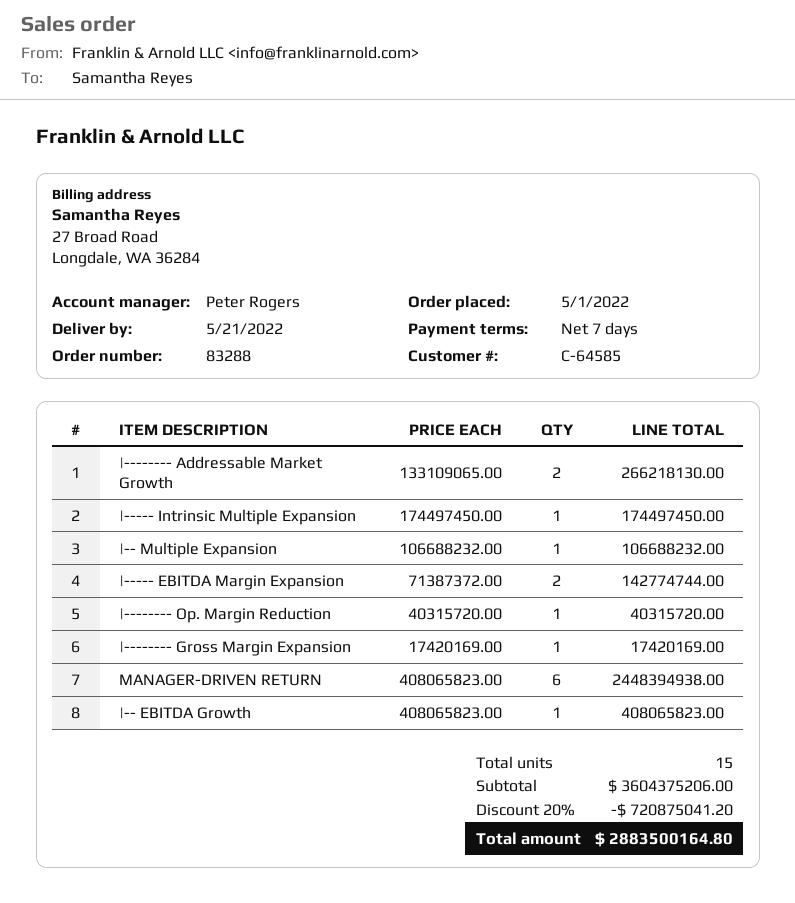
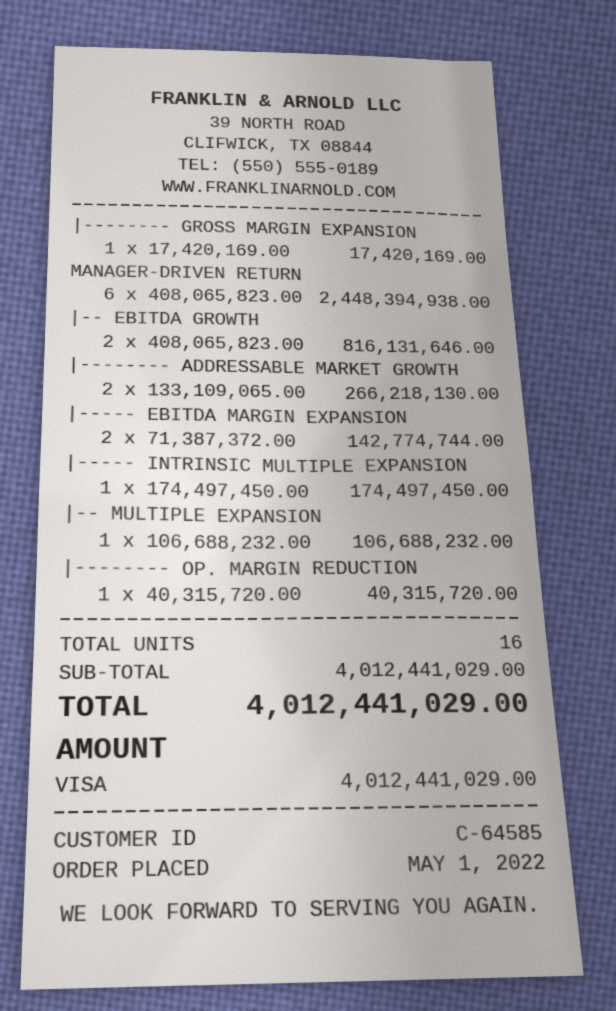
|-- EBITDA Growth: 1 x 408065823.00 = 408065823.00 -> 2 x 408065823.00 = 816131646.00
total quantity: 15 -> 16
subtotal: 3604375206.00 -> 4012441029.00
discount: 20% = 720875041.20 -> none
total: 2883500164.80 -> 4012441029.00

